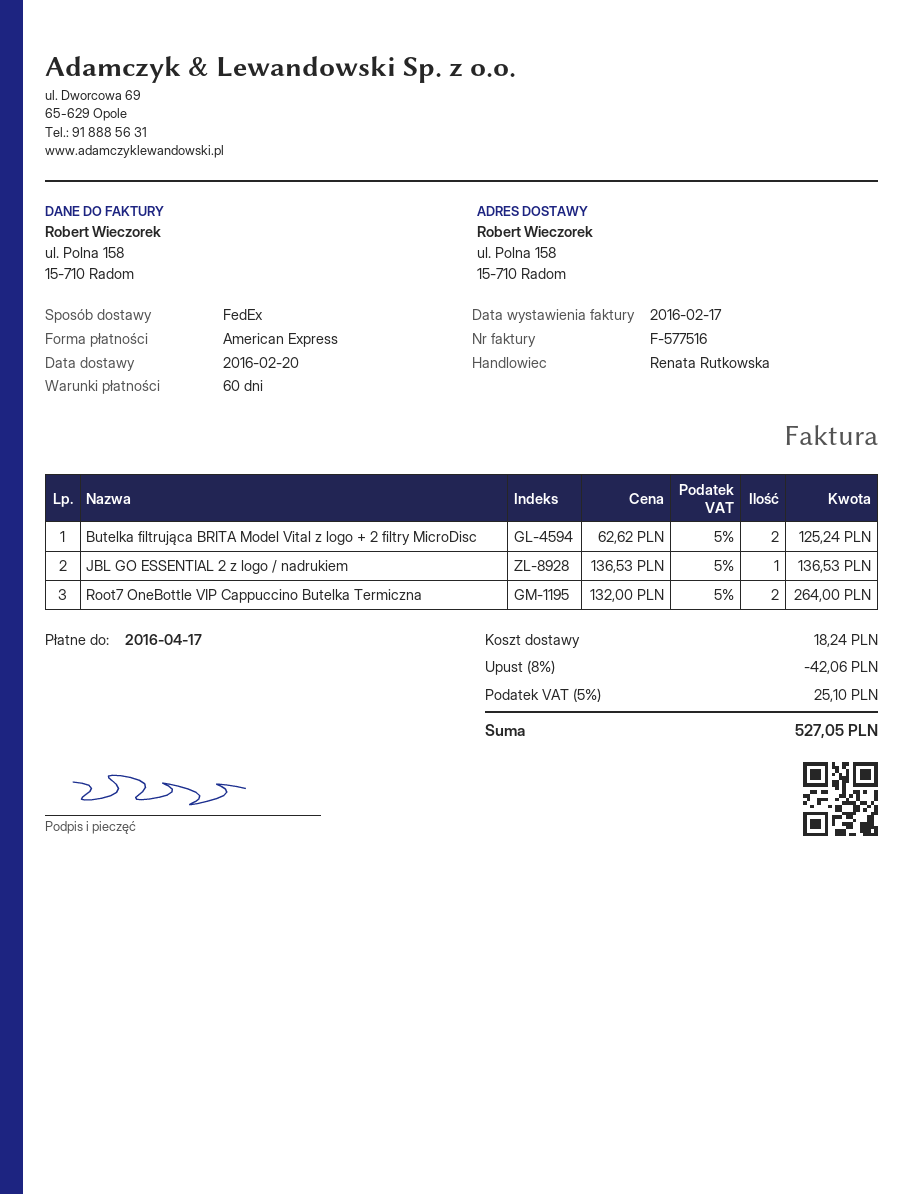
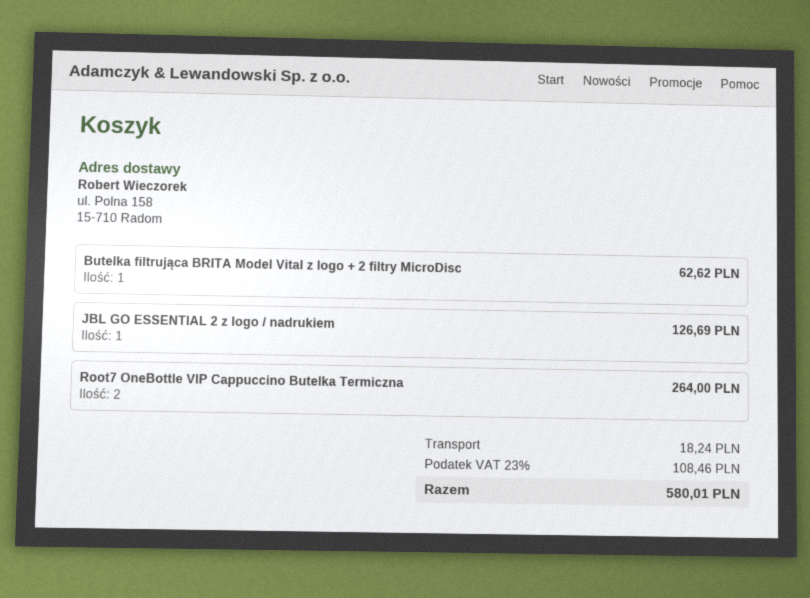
Butelka filtrująca BRITA Model Vital z logo + 2 filtry MicroDisc: 2 for 125.24 -> 1 for 62.62
JBL GO ESSENTIAL 2 z logo / nadrukiem: 1 for 136.53 -> 1 for 126.69
discount: 8% = 42.06 -> none
tax: 5% = 25.10 -> 23% = 108.46
total: 527.05 -> 580.01

